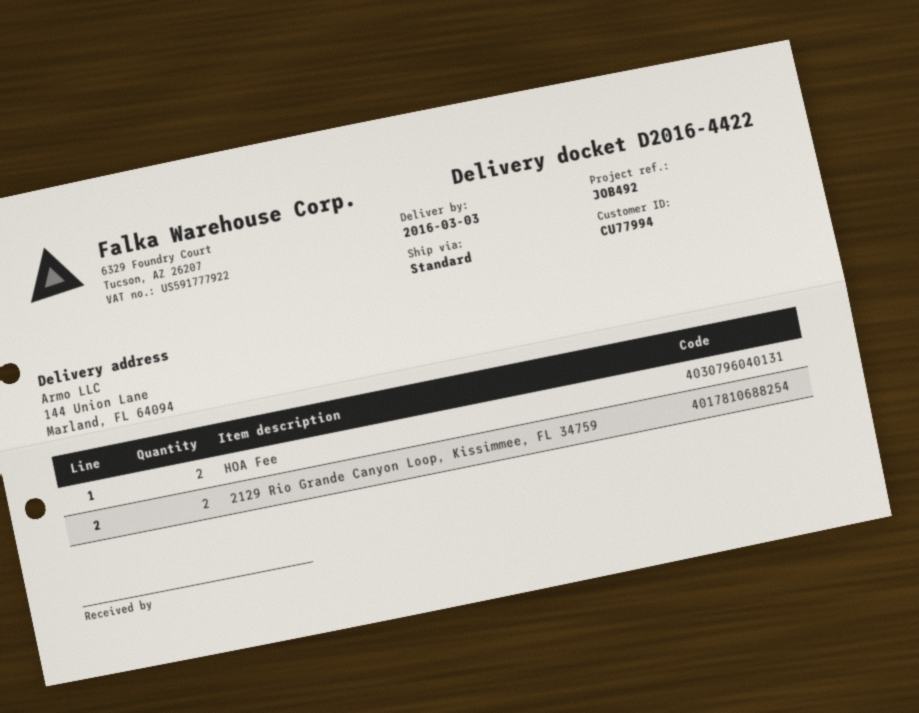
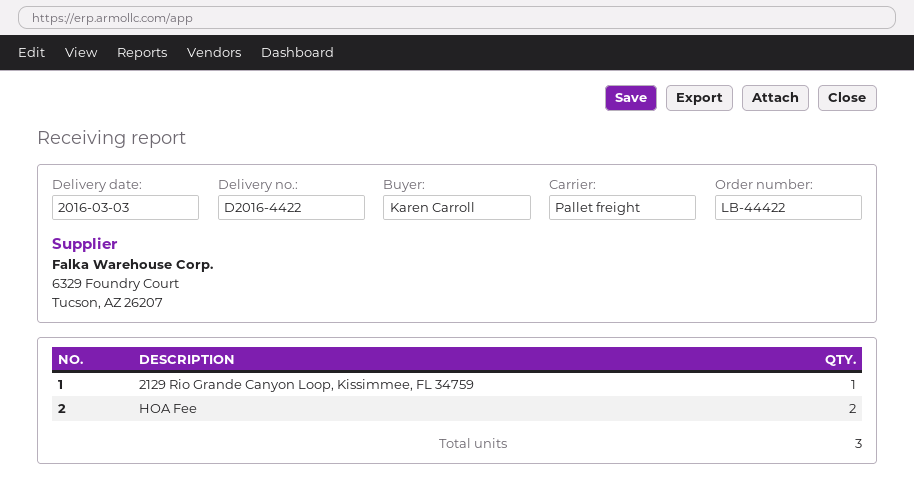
shipping method: standard -> pallet freight
2129 Rio Grande Canyon Loop, Kissimmee, FL 34759: 2 -> 1

